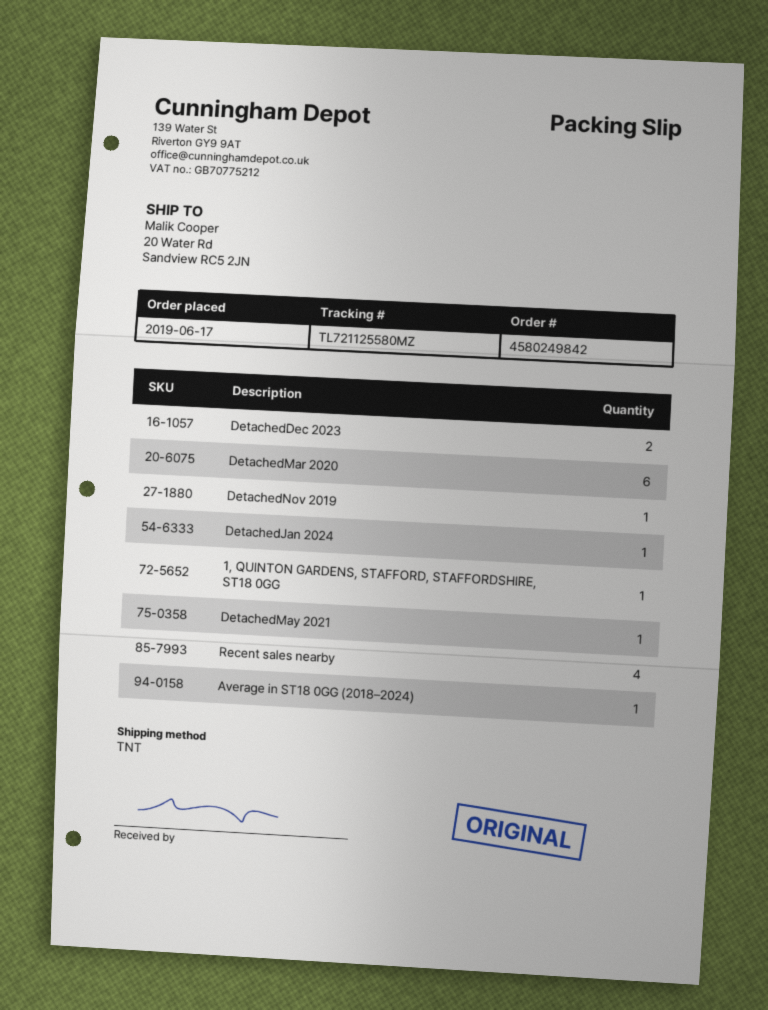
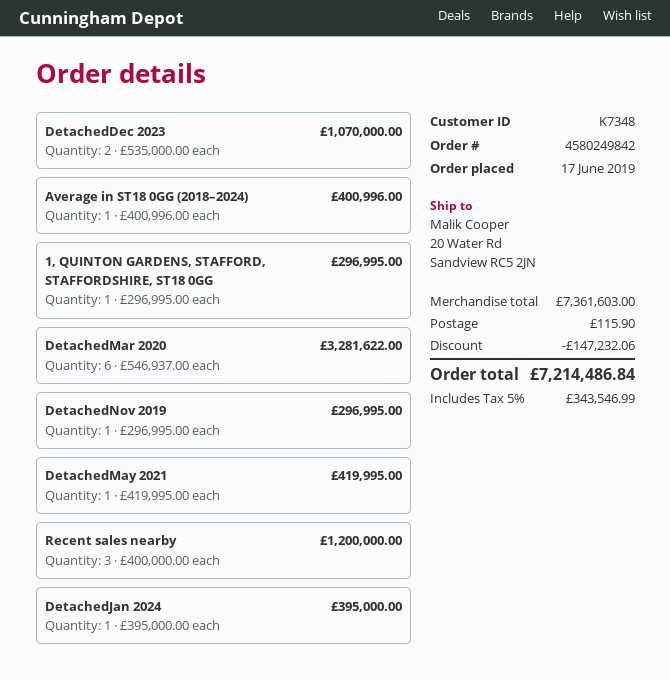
Recent sales nearby: 4 -> 3

